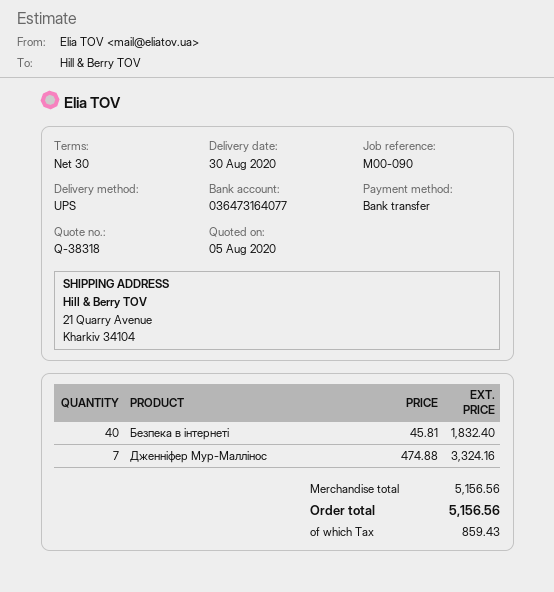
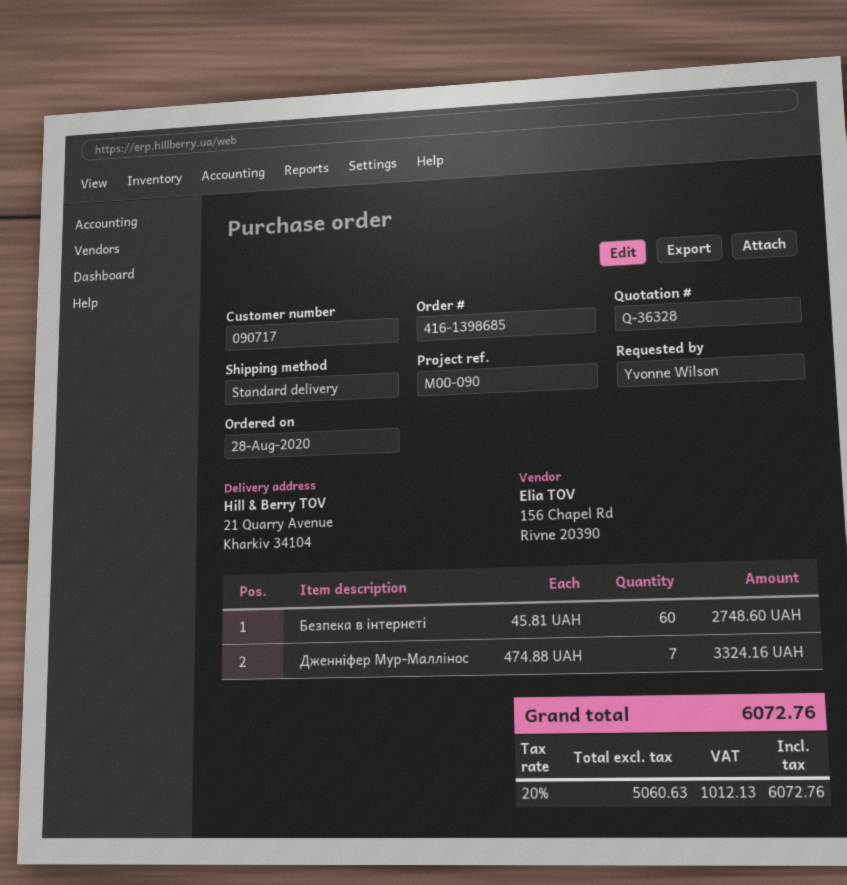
quote number: Q-38318 -> Q-36328
shipping method: UPS -> standard
Безпека в інтернеті: 40 x 45.81 = 1832.40 -> 60 x 45.81 = 2748.60
tax: 859.43 -> 1012.13
total: 5156.56 -> 6072.76

